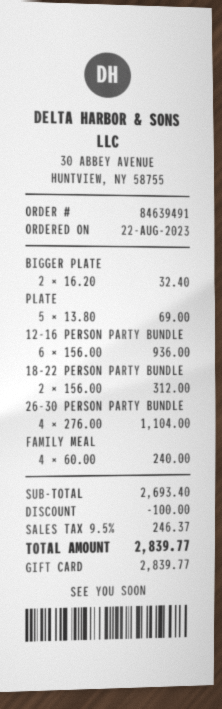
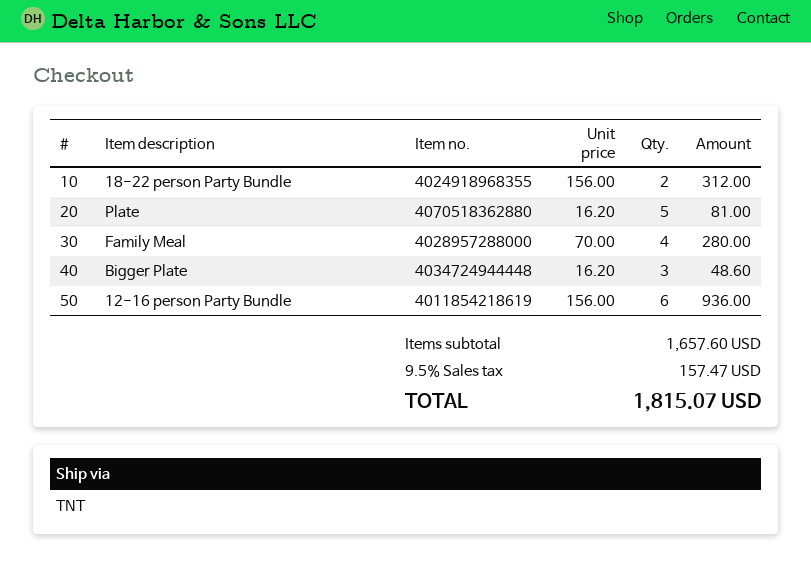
BIGGER PLATE: 2 x 16.20 = 32.40 -> 3 x 16.20 = 48.60
PLATE: 5 x 13.80 = 69.00 -> 5 x 16.20 = 81.00
26-30 PERSON PARTY BUNDLE: 4 x 276.00 = 1104.00 -> none
FAMILY MEAL: 4 x 60.00 = 240.00 -> 4 x 70.00 = 280.00
subtotal: 2693.40 -> 1657.60
discount: 100.00 -> none
tax: 9.5% = 246.37 -> 9.5% = 157.47
total: 2839.77 -> 1815.07

